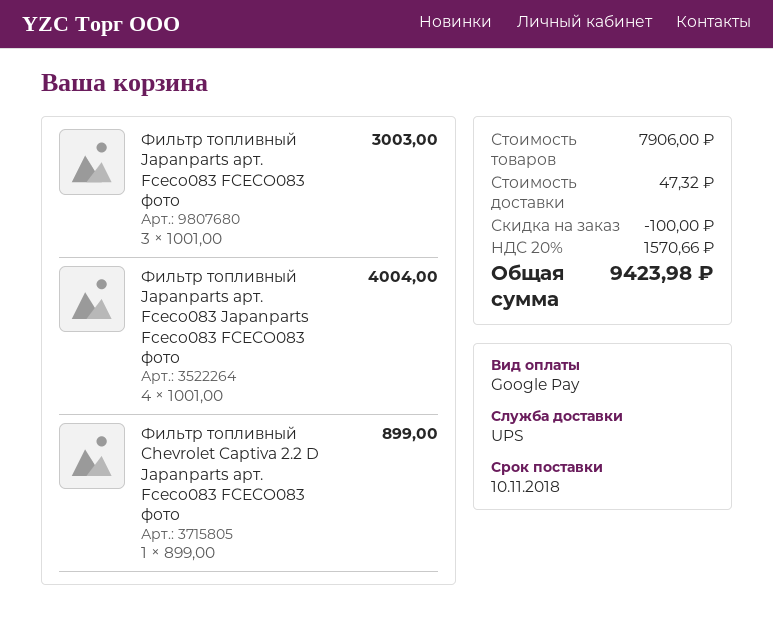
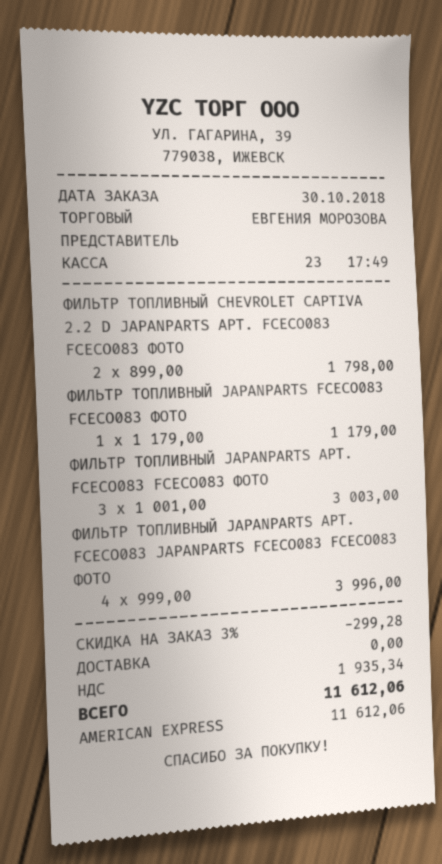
payment method: Google Pay -> American Express
Фильтр топливный Japanparts арт. Fceco083 Japanparts Fceco083 FCECO083 фото: 4 x 1001.00 = 4004.00 -> 4 x 999.00 = 3996.00
Фильтр топливный Chevrolet Captiva 2.2 D Japanparts арт. Fceco083 FCECO083 фото: 1 x 899.00 = 899.00 -> 2 x 899.00 = 1798.00
ФИЛЬТР ТОПЛИВНЫЙ JAPANPARTS FCECO083 FCECO083 ФОТО: none -> 1 x 1179.00 = 1179.00
discount: 100.00 -> 299.28
shipping: 47.32 -> 0.00
tax: 1570.66 -> 1935.34
total: 9423.98 -> 11612.06

